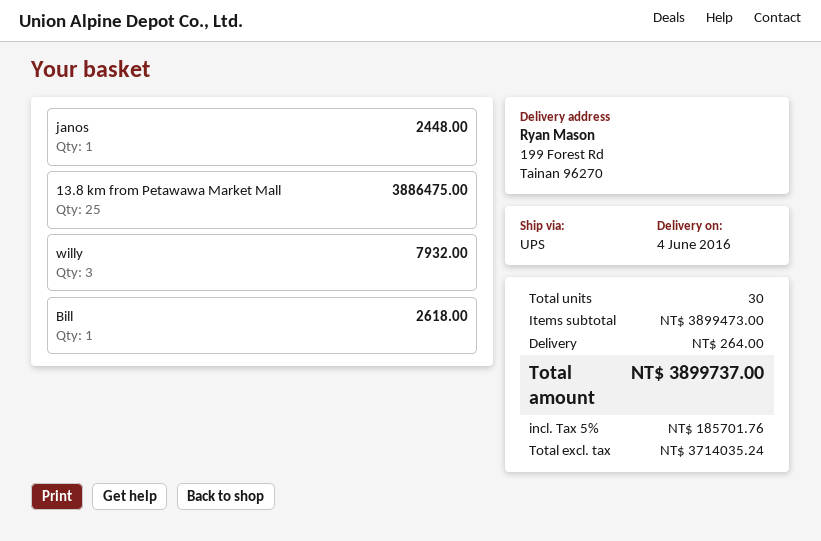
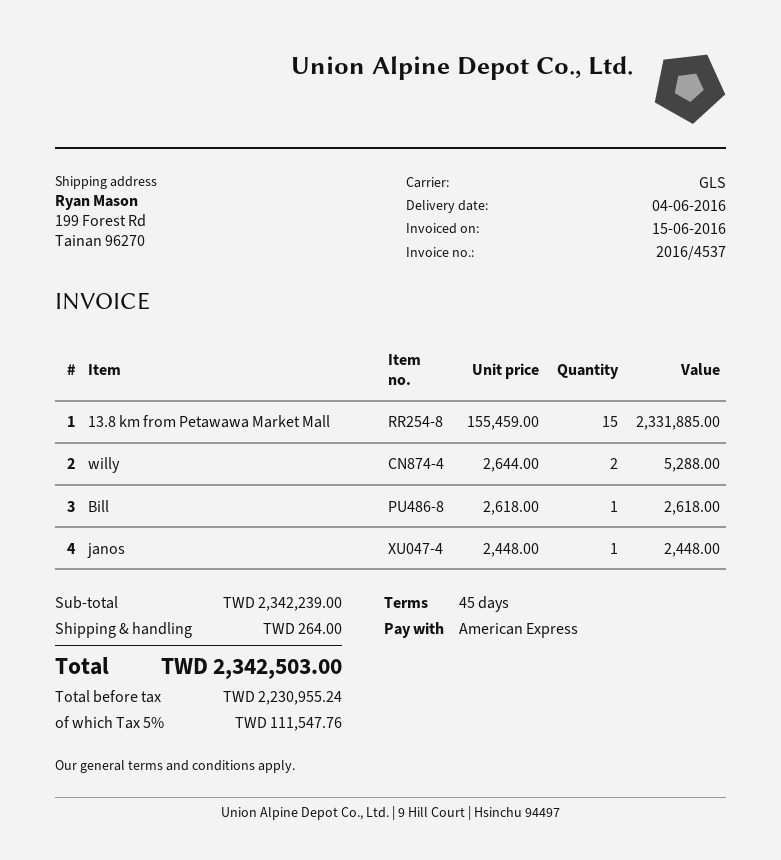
shipping method: UPS -> GLS
13.8 km from Petawawa Market Mall: 25 for 3886475.00 -> 15 for 2331885.00
willy: 3 for 7932.00 -> 2 for 5288.00
subtotal: 3899473.00 -> 2342239.00
net: 3714035.24 -> 2230955.24
tax: 5% = 185701.76 -> 5% = 111547.76
total: 3899737.00 -> 2342503.00

